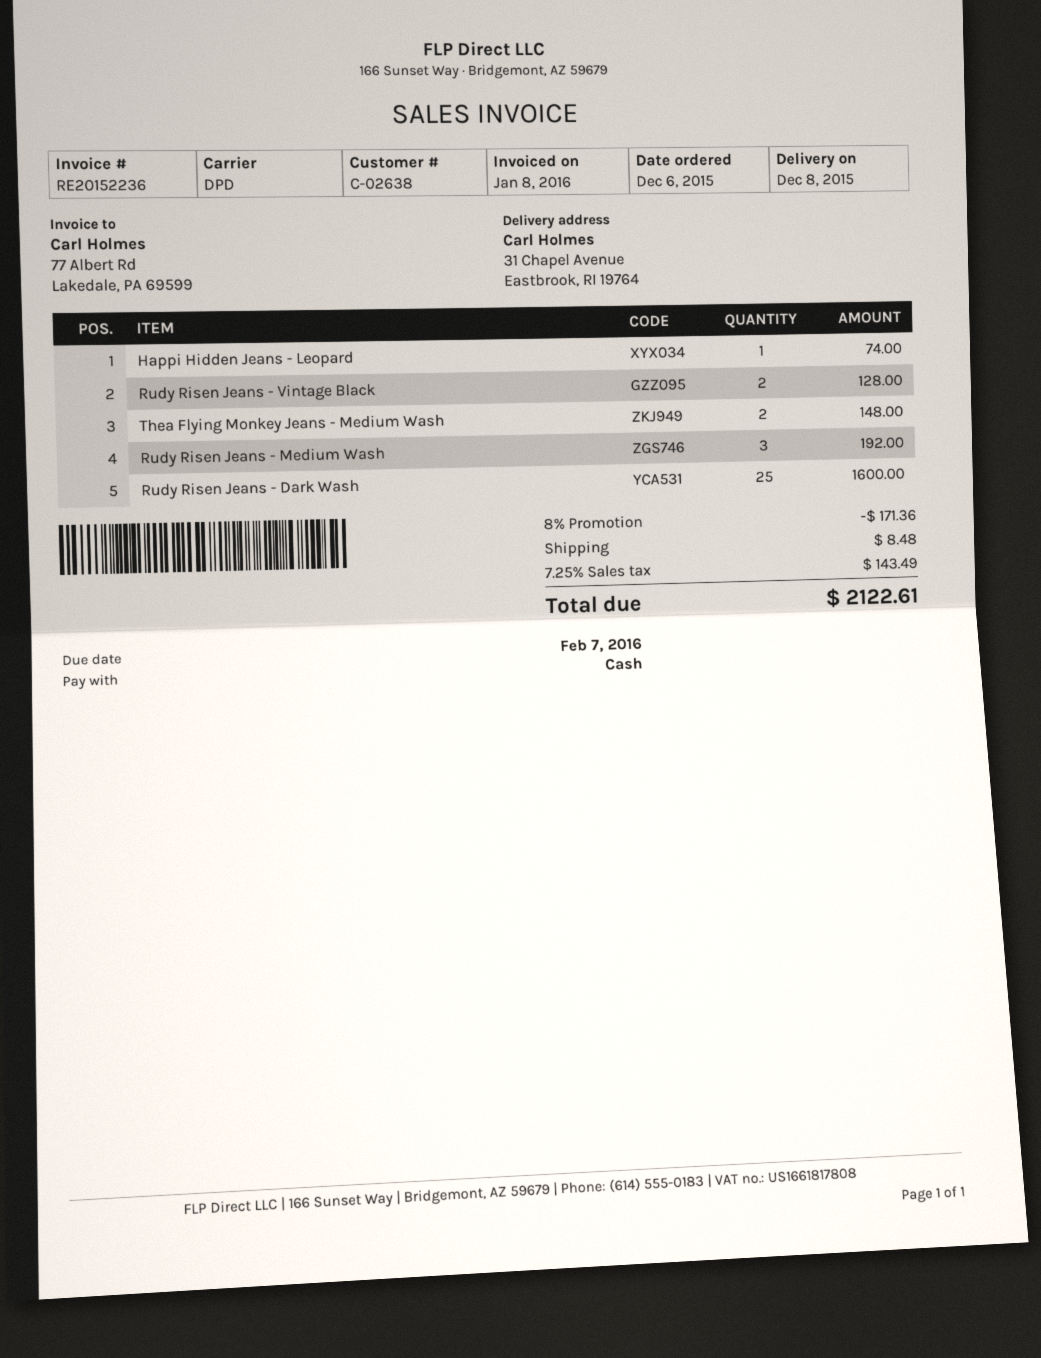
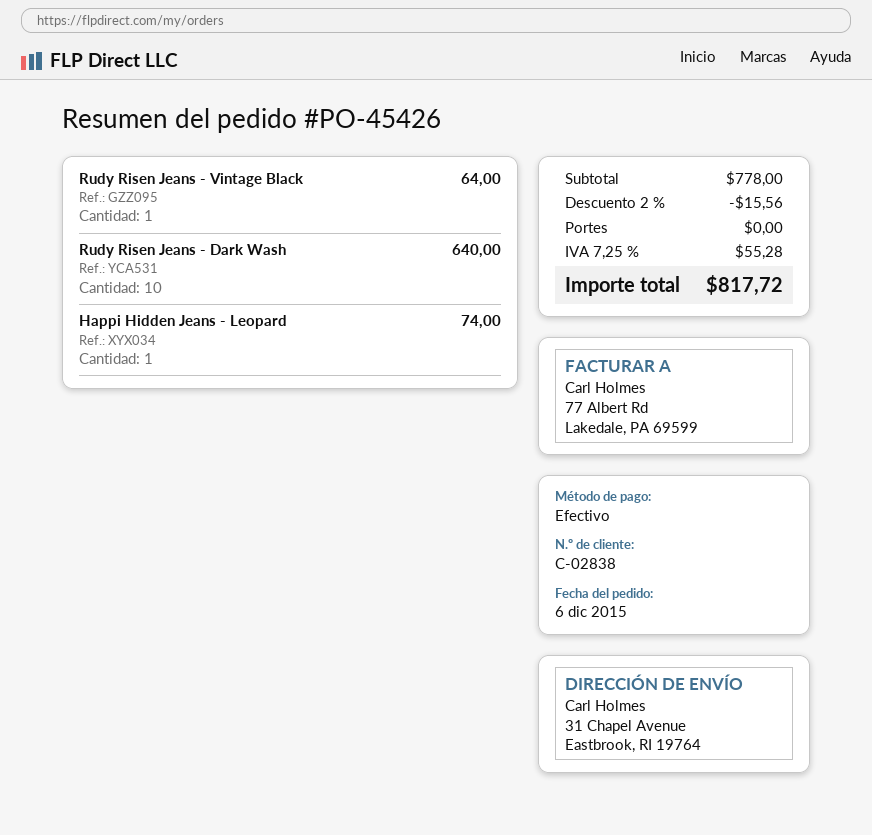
customer number: C-02638 -> C-02838
Rudy Risen Jeans - Vintage Black: 2 for 128.00 -> 1 for 64.00
Thea Flying Monkey Jeans - Medium Wash: 2 for 148.00 -> none
Rudy Risen Jeans - Medium Wash: 3 for 192.00 -> none
Rudy Risen Jeans - Dark Wash: 25 for 1600.00 -> 10 for 640.00
discount: 8% = 171.36 -> 2% = 15.56
shipping: 8.48 -> 0.00
tax: 7.25% = 143.49 -> 7.25% = 55.28
total: 2122.61 -> 817.72

